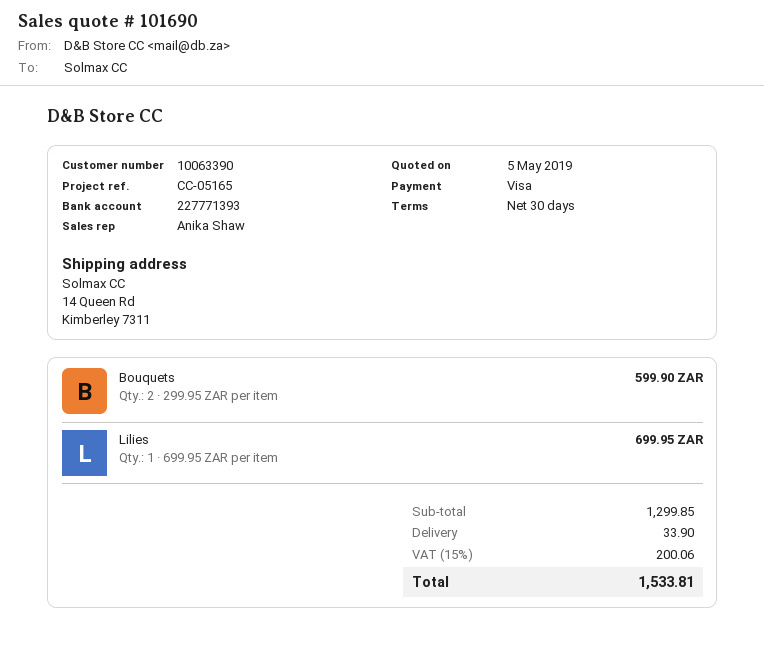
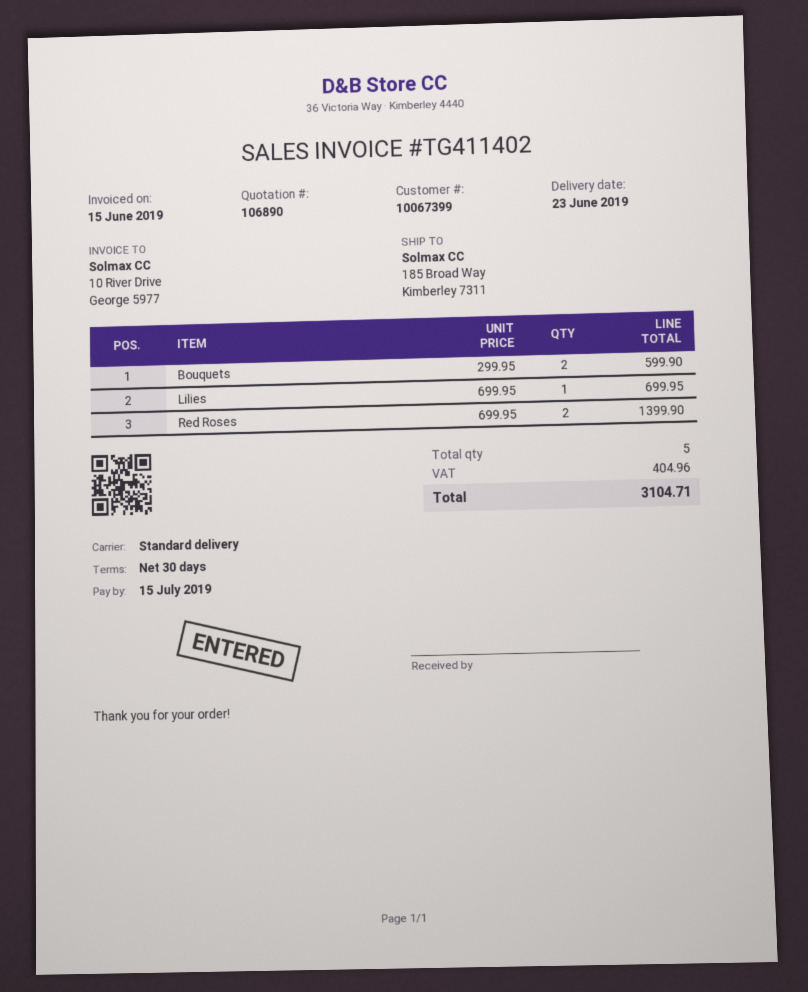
quote number: 101690 -> 106890
customer number: 10063390 -> 10067399
ship to: 14 Queen Rd, Kimberley 7311 -> 185 Broad Way, Kimberley 7311
Red Roses: none -> 2 x 699.95 = 1399.90
shipping: 33.90 -> none
tax: 200.06 -> 404.96
total: 1533.81 -> 3104.71

